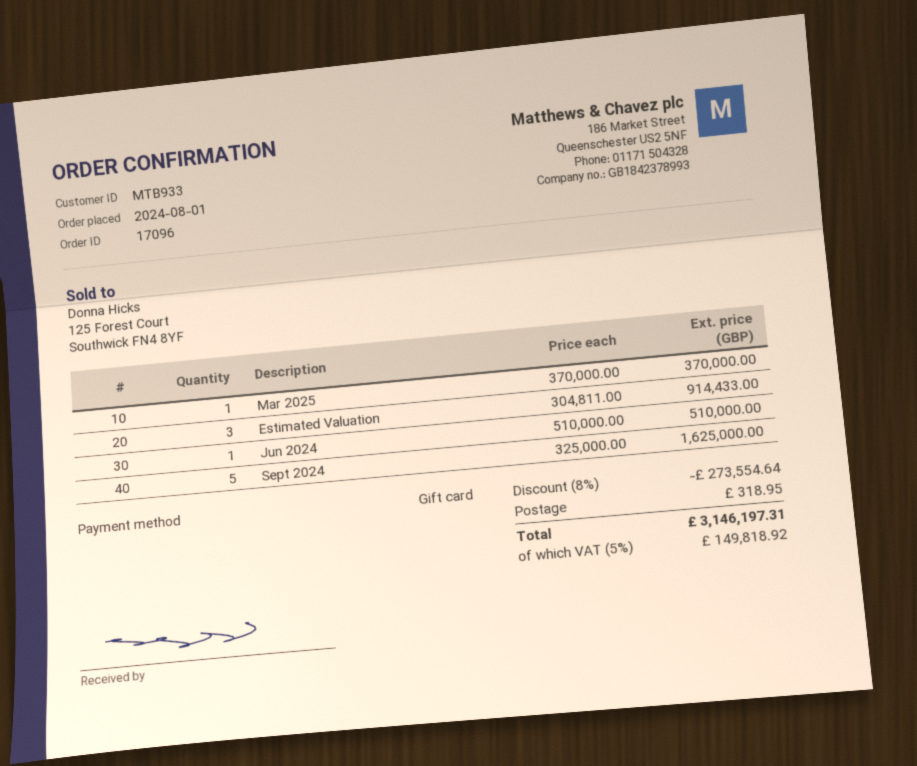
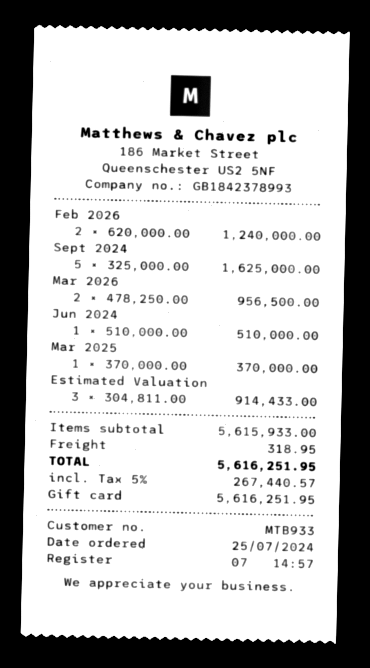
order date: 2024-08-01 -> 2024-07-25
Feb 2026: none -> 2 x 620000.00 = 1240000.00
Mar 2026: none -> 2 x 478250.00 = 956500.00
discount: 8% = 273554.64 -> none
tax: 5% = 149818.92 -> 5% = 267440.57
total: 3146197.31 -> 5616251.95

